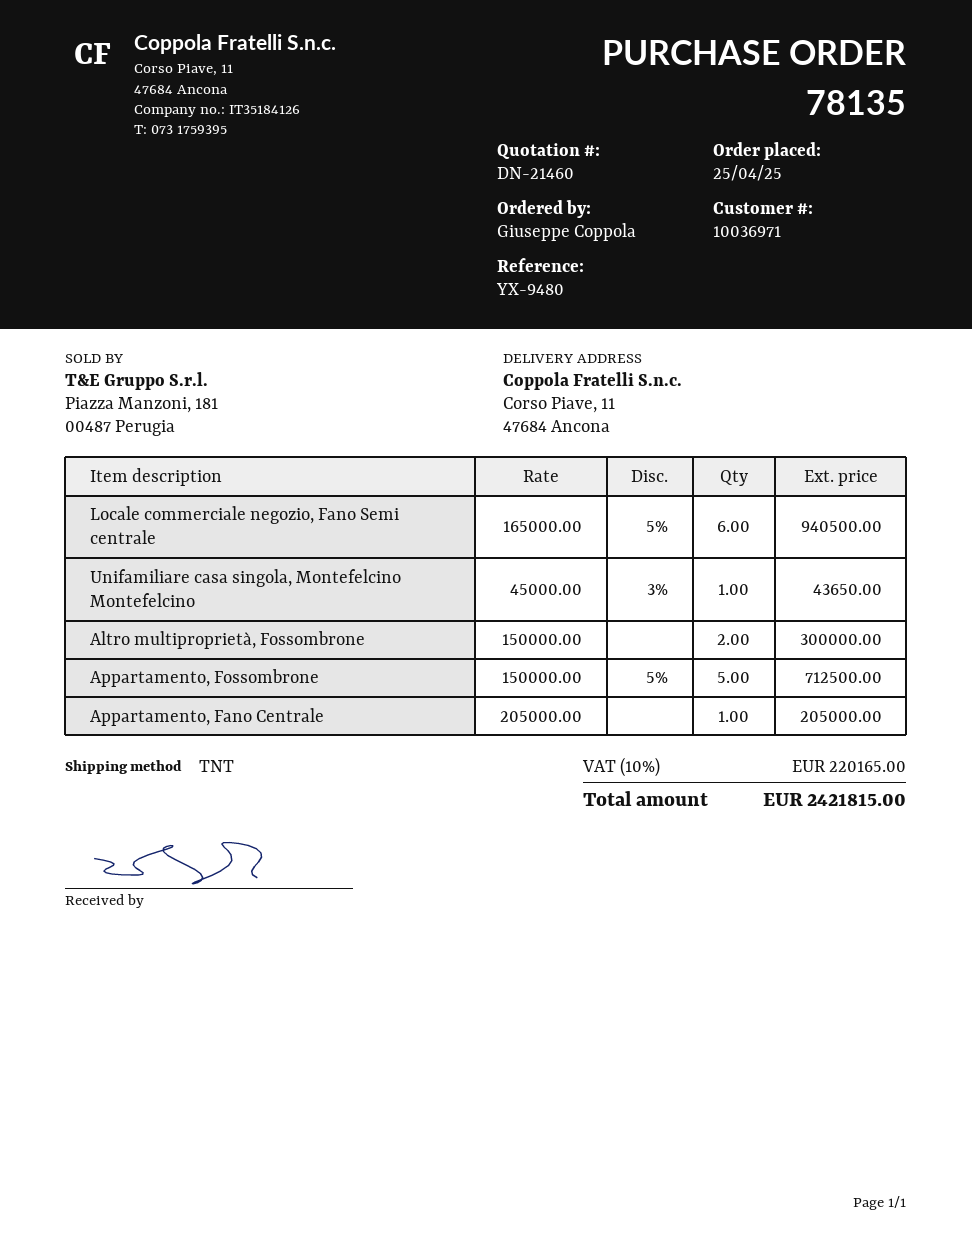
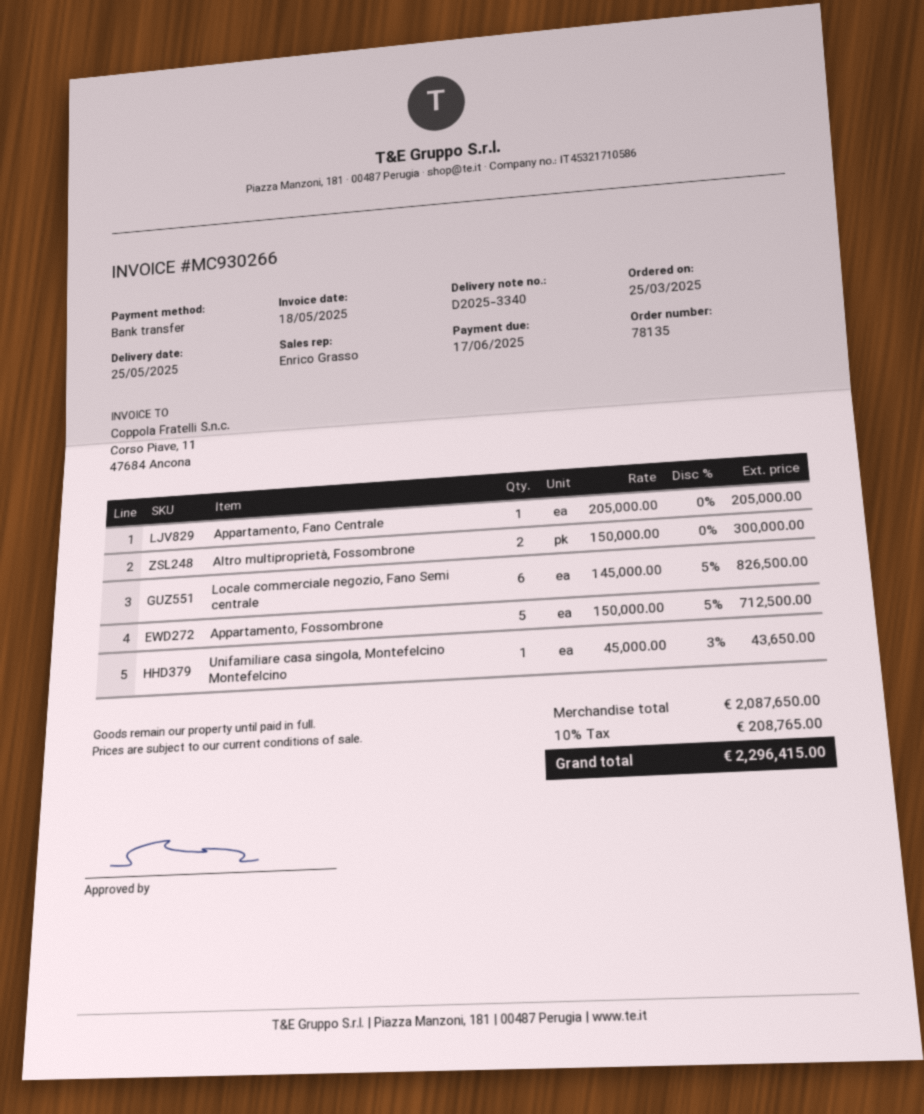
order date: 2025-04-25 -> 2025-03-25
Locale commerciale negozio, Fano Semi centrale: 6 x 165000.00 - 5% = 940500.00 -> 6 x 145000.00 - 5% = 826500.00
tax: 10% = 220165.00 -> 10% = 208765.00
total: 2421815.00 -> 2296415.00

